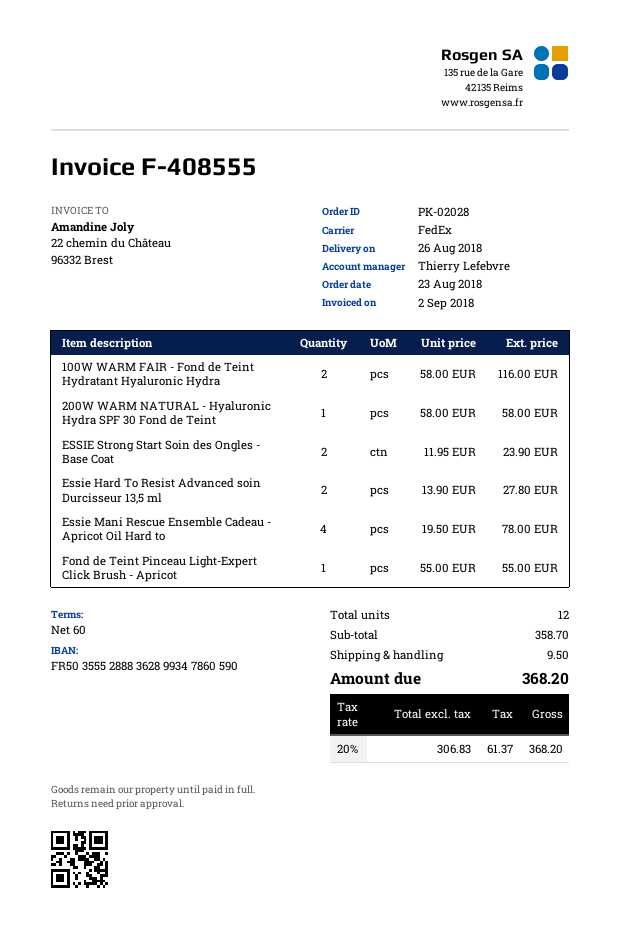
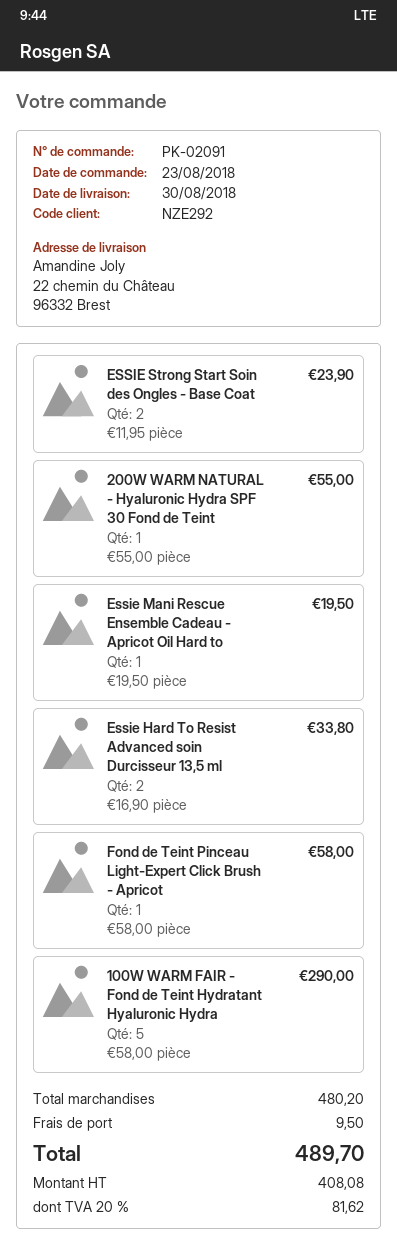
order number: PK-02028 -> PK-02091
delivery date: 2018-08-26 -> 2018-08-30
100W WARM FAIR - Fond de Teint Hydratant Hyaluronic Hydra: 2 x 58.00 = 116.00 -> 5 x 58.00 = 290.00
200W WARM NATURAL - Hyaluronic Hydra SPF 30 Fond de Teint: 1 x 58.00 = 58.00 -> 1 x 55.00 = 55.00
Essie Hard To Resist Advanced soin Durcisseur 13,5 ml: 2 x 13.90 = 27.80 -> 2 x 16.90 = 33.80
Essie Mani Rescue Ensemble Cadeau - Apricot Oil Hard to: 4 x 19.50 = 78.00 -> 1 x 19.50 = 19.50
Fond de Teint Pinceau Light-Expert Click Brush - Apricot: 1 x 55.00 = 55.00 -> 1 x 58.00 = 58.00
subtotal: 358.70 -> 480.20
net: 306.83 -> 408.08
tax: 20% = 61.37 -> 20% = 81.62
total: 368.20 -> 489.70

